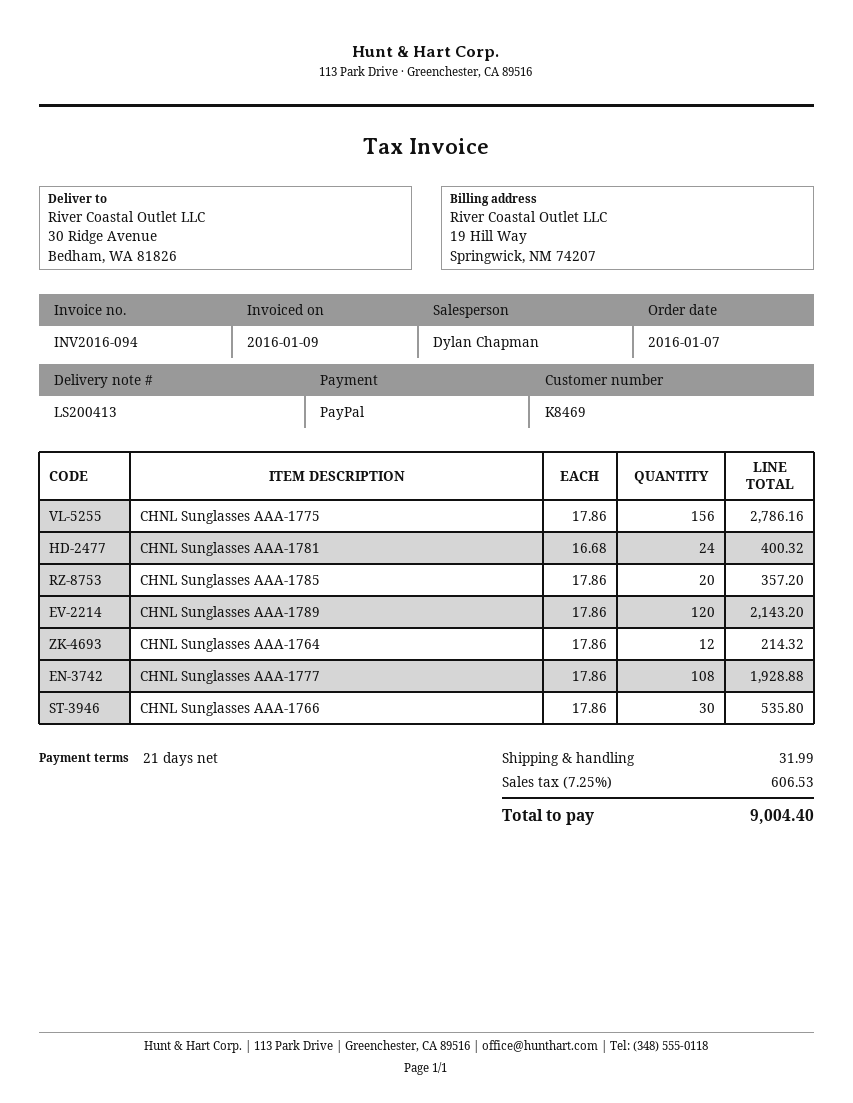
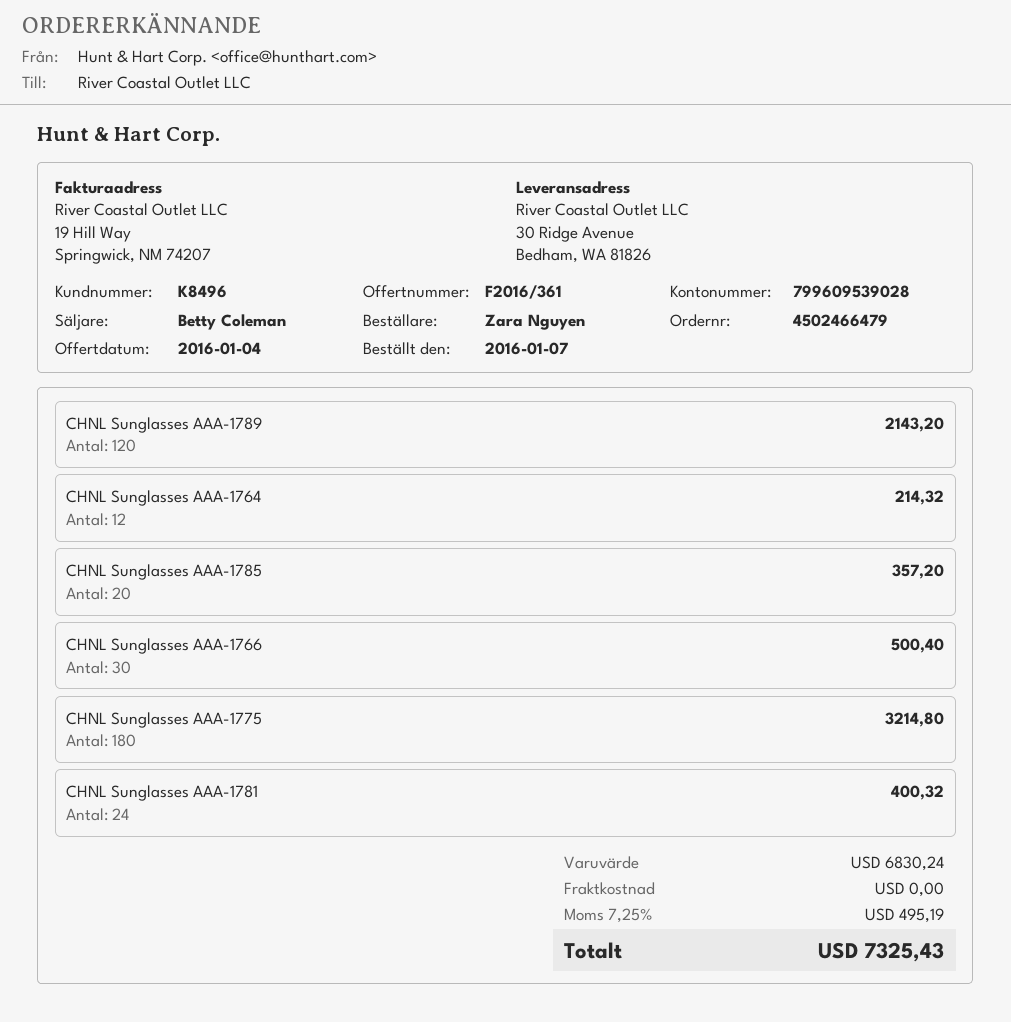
customer number: K8469 -> K8496
sales rep: Dylan Chapman -> Betty Coleman
CHNL Sunglasses AAA-1775: 156 for 2786.16 -> 180 for 3214.80
CHNL Sunglasses AAA-1777: 108 for 1928.88 -> none
CHNL Sunglasses AAA-1766: 30 for 535.80 -> 30 for 500.40
shipping: 31.99 -> 0.00
tax: 7.25% = 606.53 -> 7.25% = 495.19
total: 9004.40 -> 7325.43

